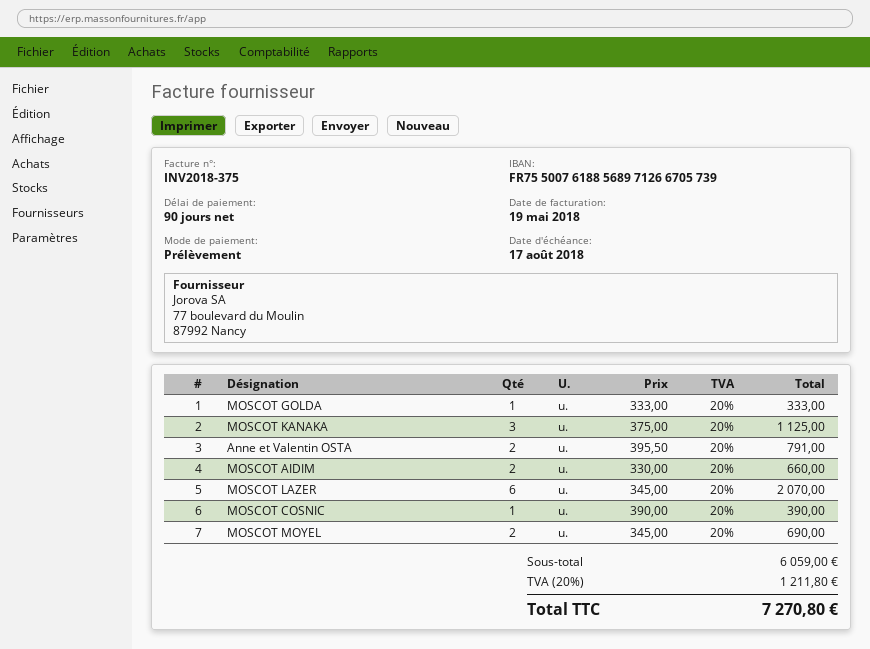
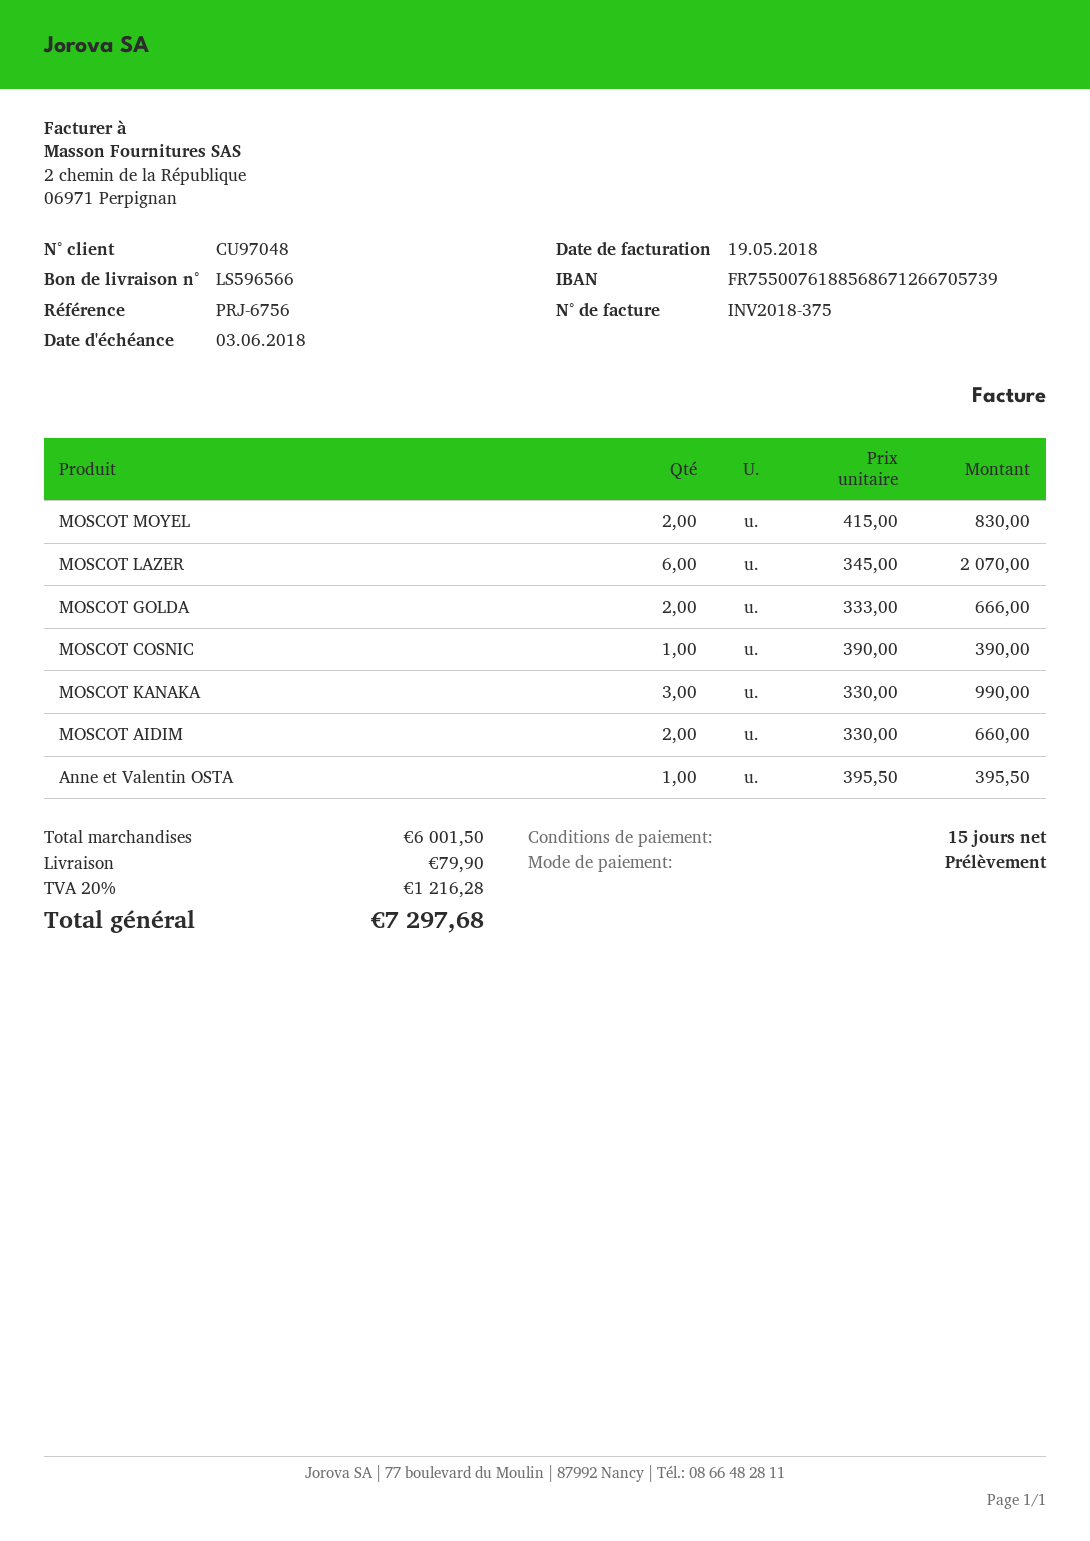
payment terms: 90 days -> 15 days
due date: 2018-08-17 -> 2018-06-03
bank account: FR7550076188568971266705739 -> FR7550076188568671266705739
MOSCOT GOLDA: 1 x 333.00 = 333.00 -> 2 x 333.00 = 666.00
MOSCOT KANAKA: 3 x 375.00 = 1125.00 -> 3 x 330.00 = 990.00
Anne et Valentin OSTA: 2 x 395.50 = 791.00 -> 1 x 395.50 = 395.50
MOSCOT MOYEL: 2 x 345.00 = 690.00 -> 2 x 415.00 = 830.00
subtotal: 6059.00 -> 6001.50
shipping: none -> 79.90
tax: 20% = 1211.80 -> 20% = 1216.28
total: 7270.80 -> 7297.68

